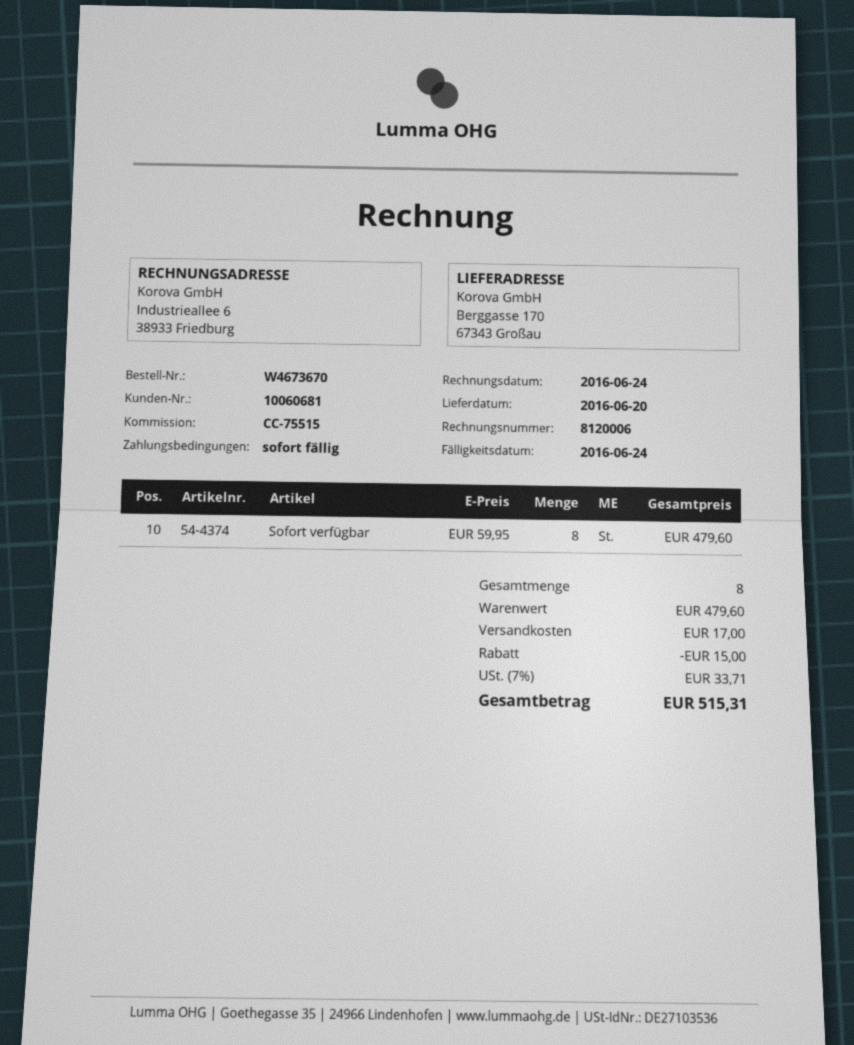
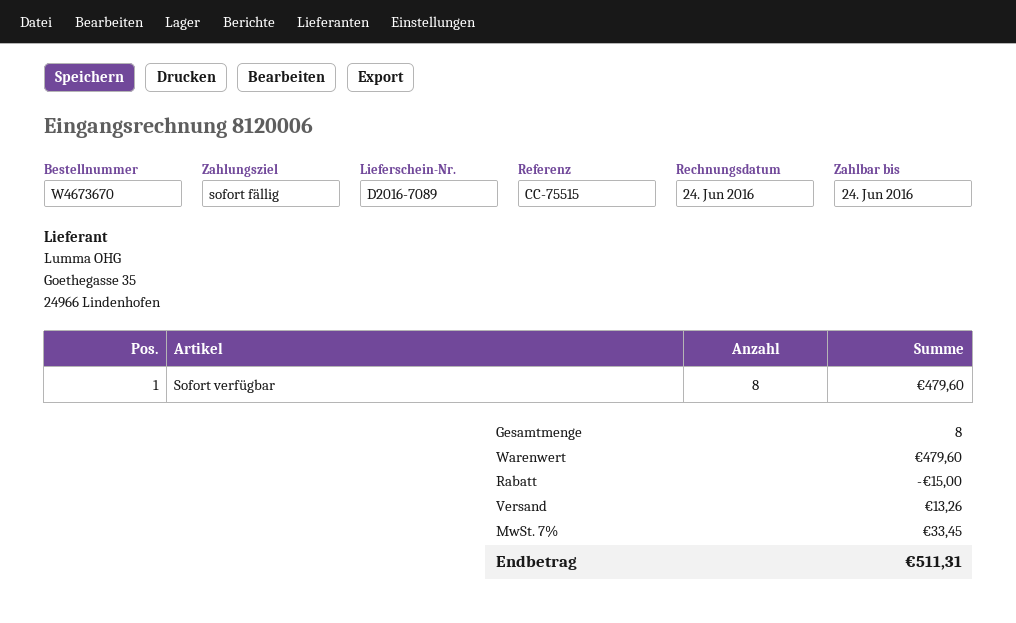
shipping: 17.00 -> 13.26
tax: 7% = 33.71 -> 7% = 33.45
total: 515.31 -> 511.31

